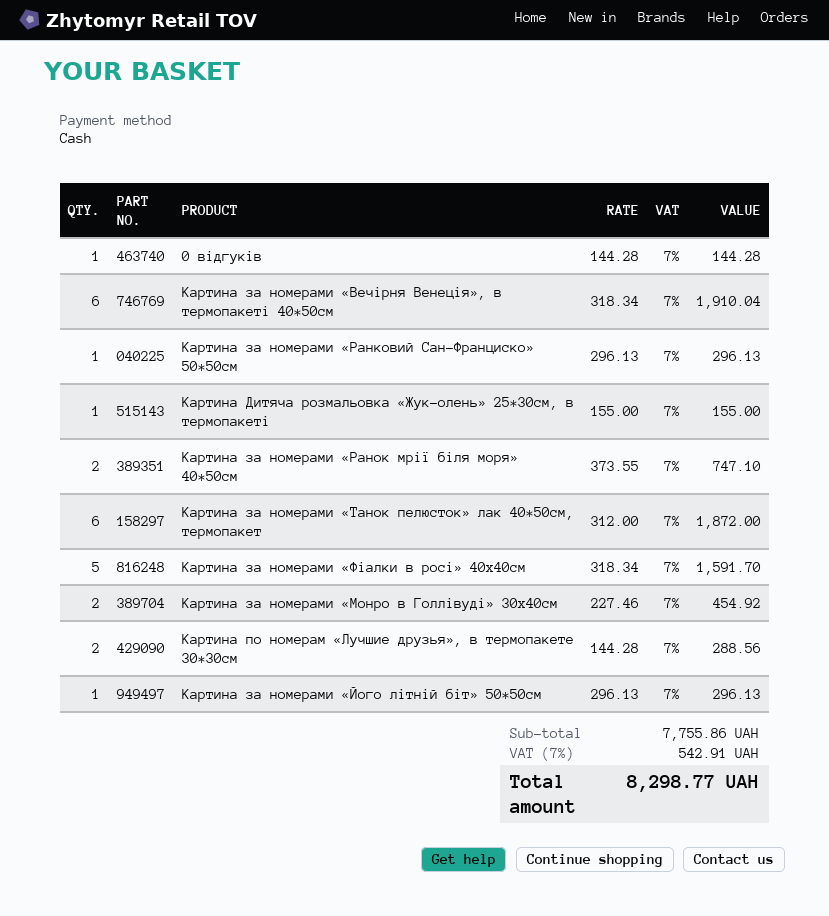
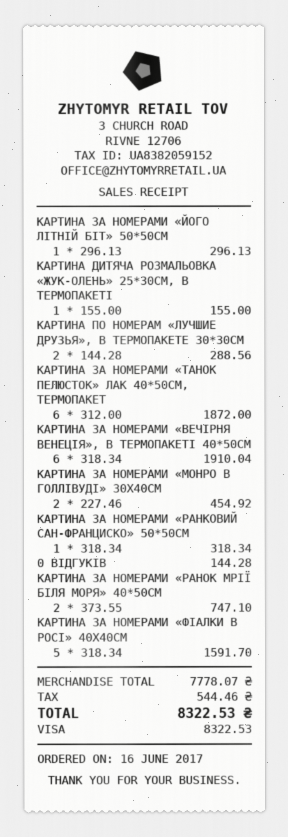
payment method: cash -> Visa
Картина за номерами «Ранковий Сан-Франциско» 50*50см: 1 x 296.13 = 296.13 -> 1 x 318.34 = 318.34
subtotal: 7755.86 -> 7778.07
tax: 542.91 -> 544.46
total: 8298.77 -> 8322.53

